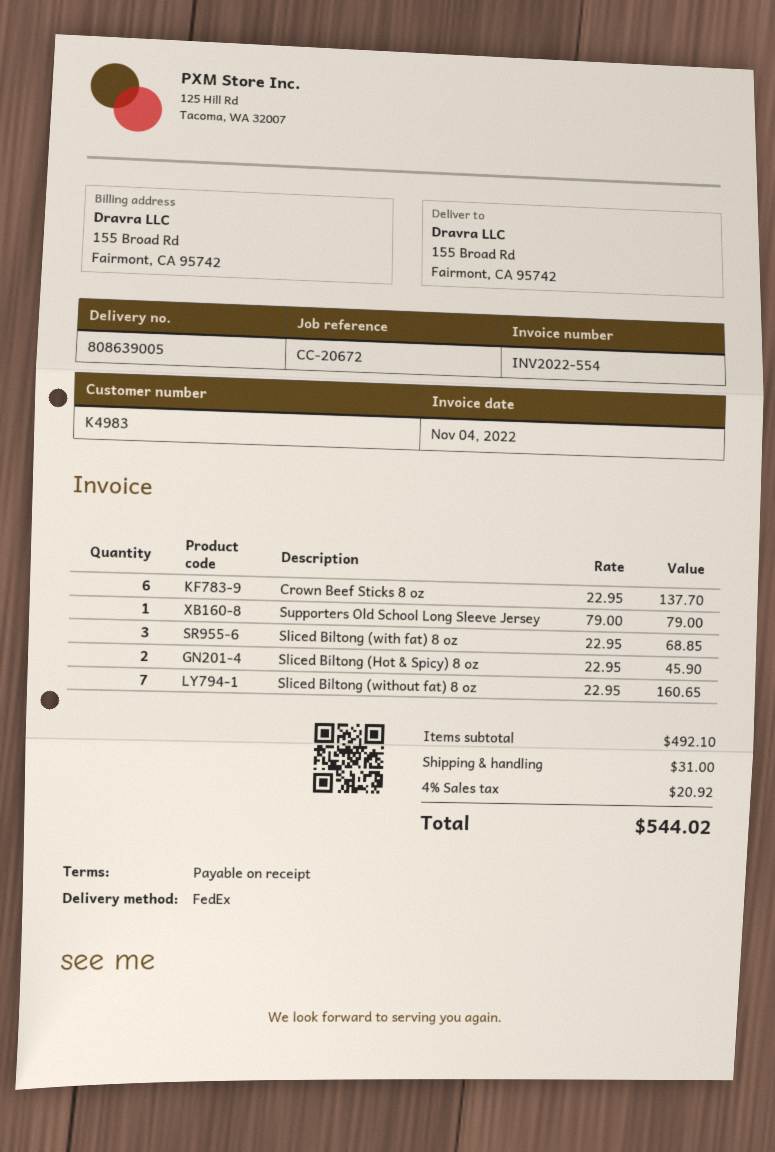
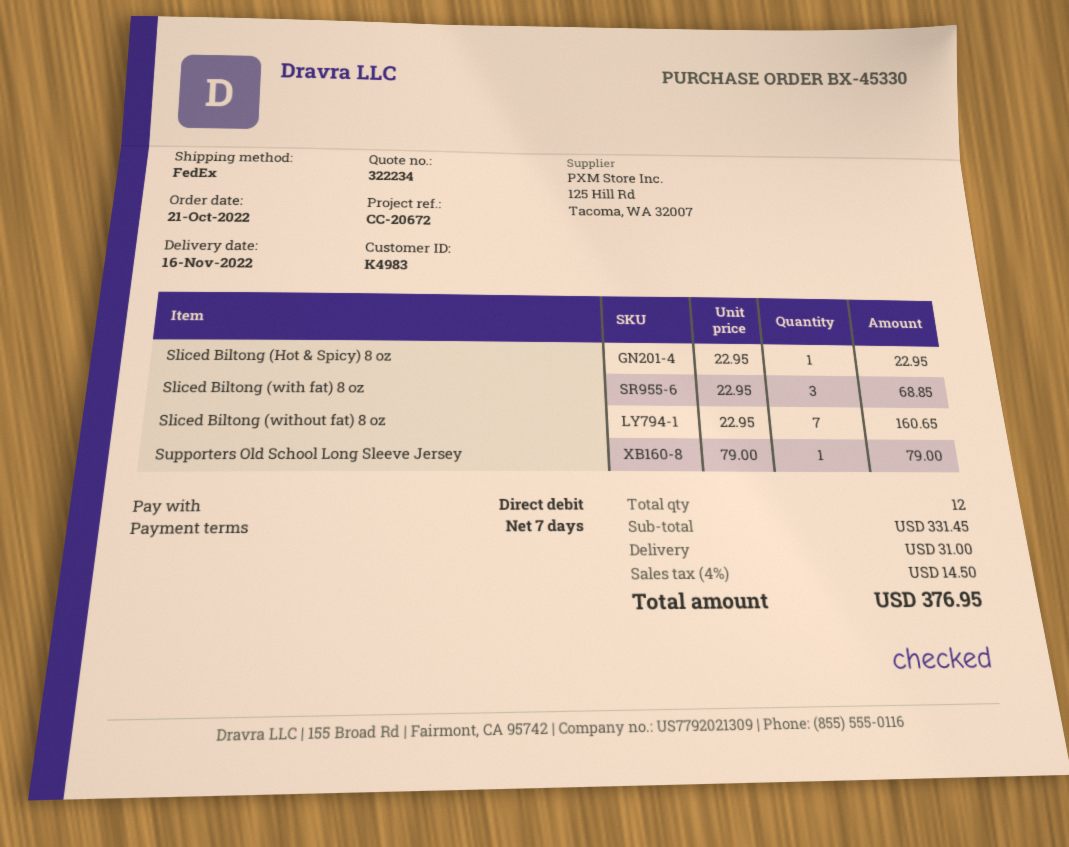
payment terms: on receipt -> 7 days
Crown Beef Sticks 8 oz: 6 x 22.95 = 137.70 -> none
Sliced Biltong (Hot & Spicy) 8 oz: 2 x 22.95 = 45.90 -> 1 x 22.95 = 22.95
subtotal: 492.10 -> 331.45
tax: 4% = 20.92 -> 4% = 14.50
total: 544.02 -> 376.95

